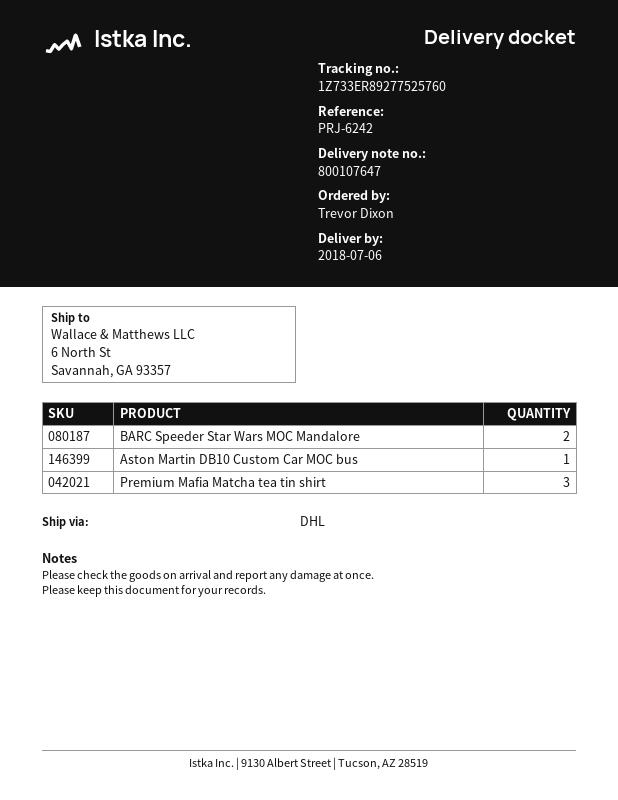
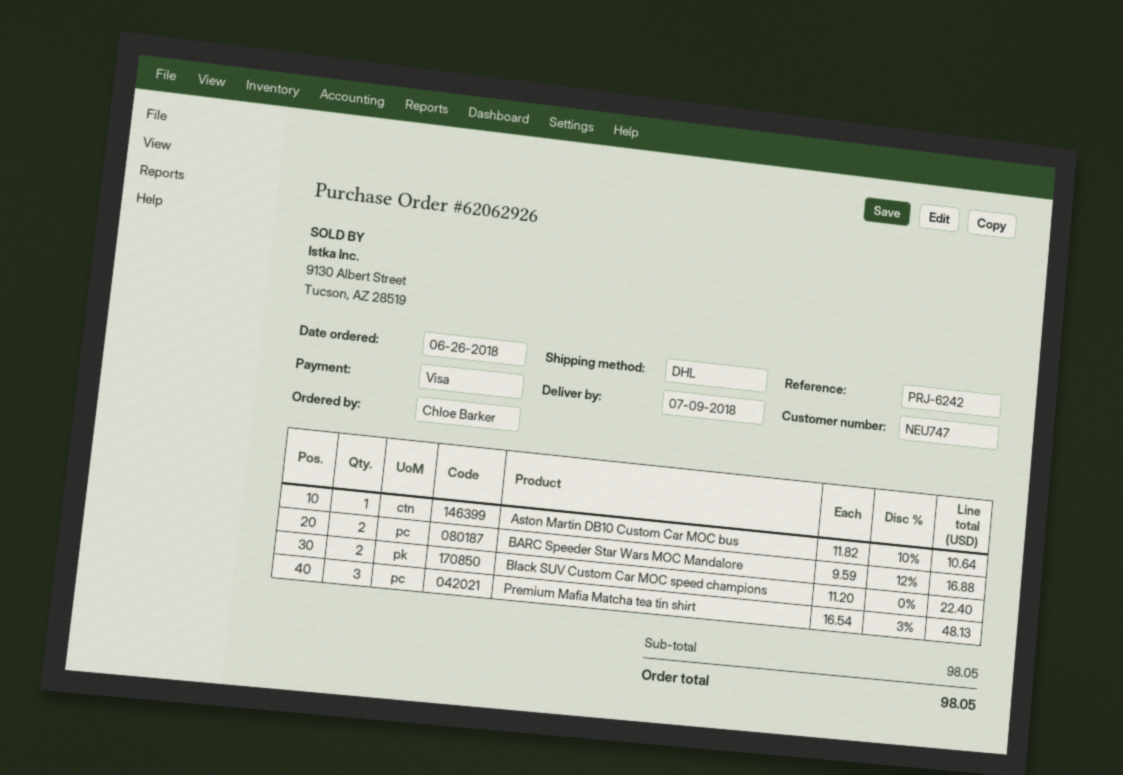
delivery date: 2018-07-06 -> 2018-07-09
ordered by: Trevor Dixon -> Chloe Barker
Black SUV Custom Car MOC speed champions: none -> 2

